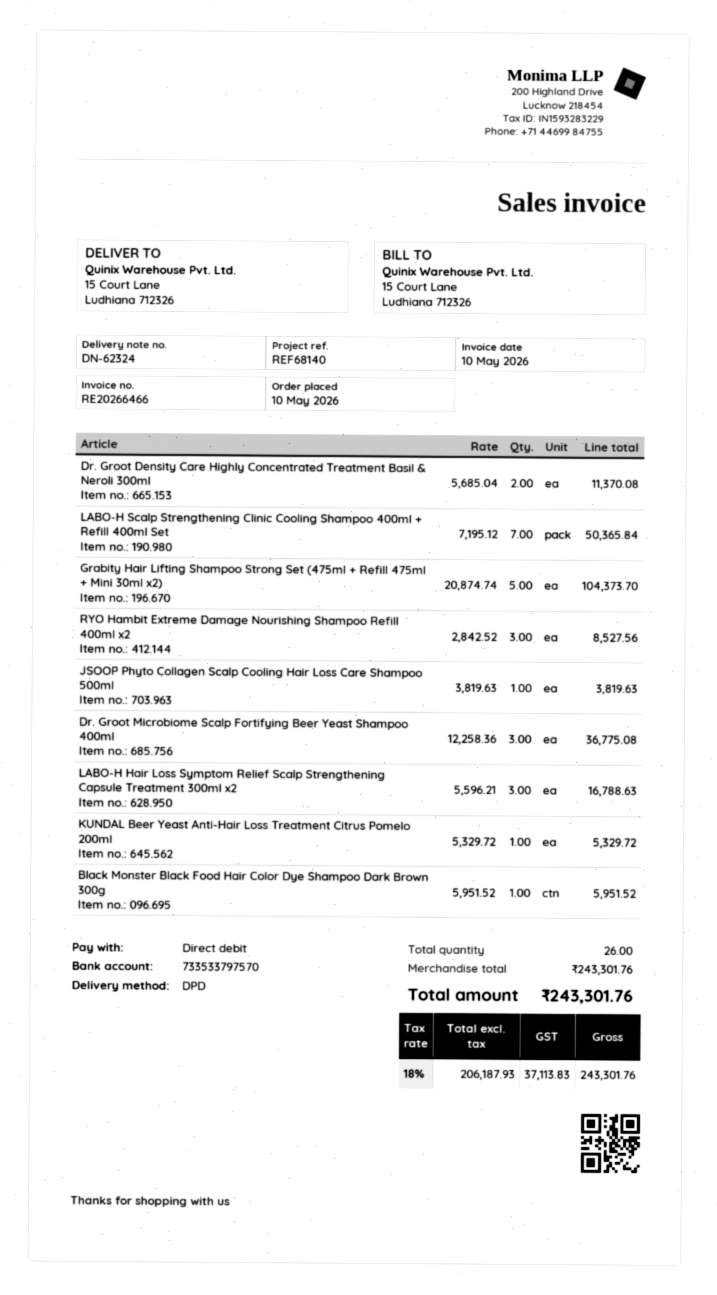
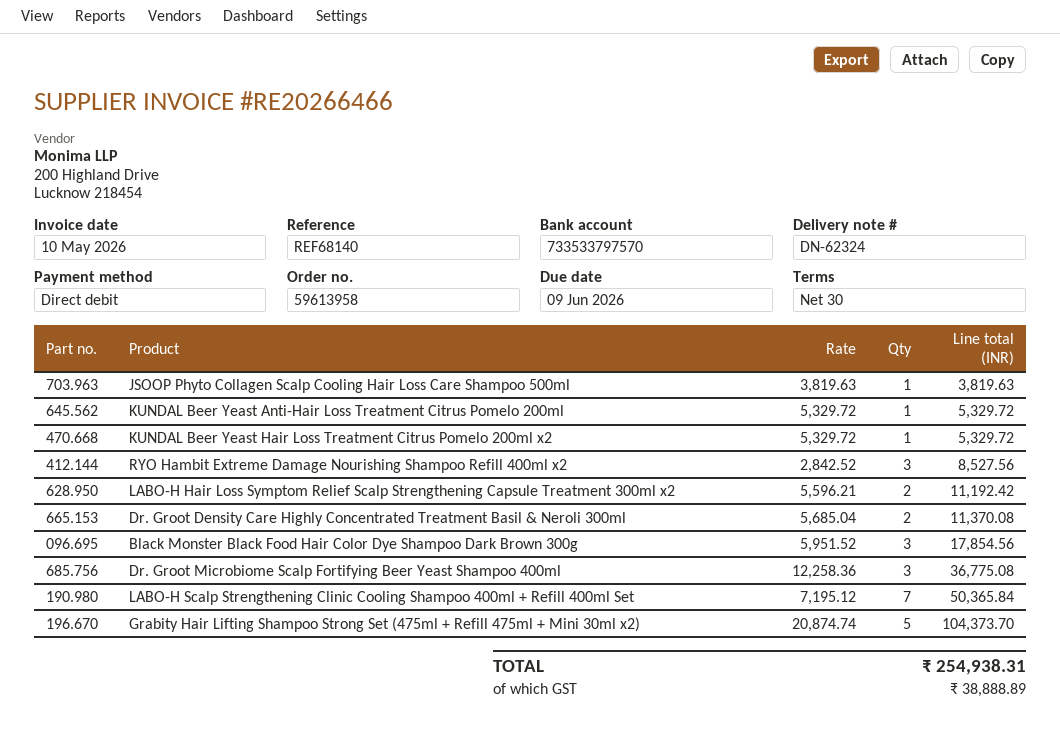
LABO-H Hair Loss Symptom Relief Scalp Strengthening Capsule Treatment 300ml x2: 3 x 5596.21 = 16788.63 -> 2 x 5596.21 = 11192.42
Black Monster Black Food Hair Color Dye Shampoo Dark Brown 300g: 1 x 5951.52 = 5951.52 -> 3 x 5951.52 = 17854.56
KUNDAL Beer Yeast Hair Loss Treatment Citrus Pomelo 200ml x2: none -> 1 x 5329.72 = 5329.72
tax: 37113.83 -> 38888.89
total: 243301.76 -> 254938.31

